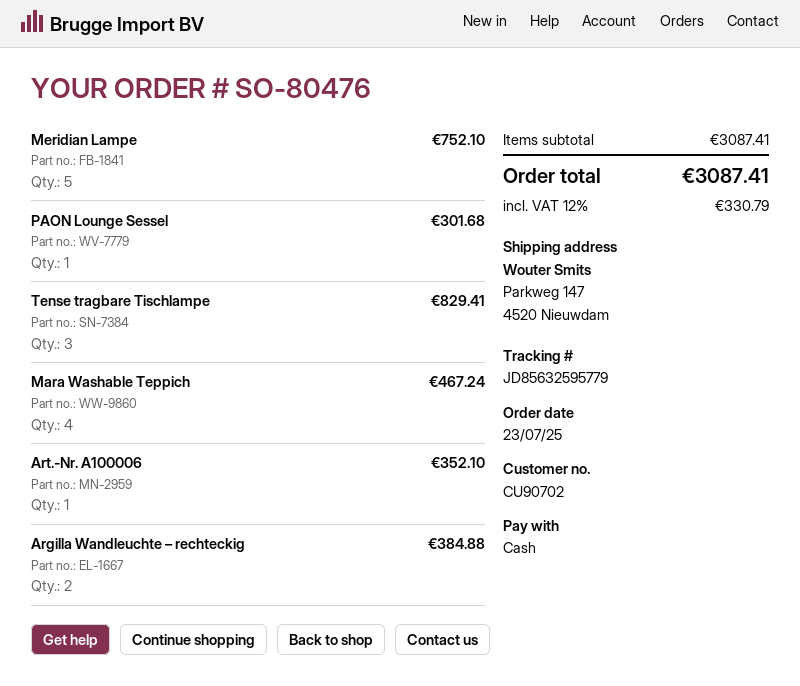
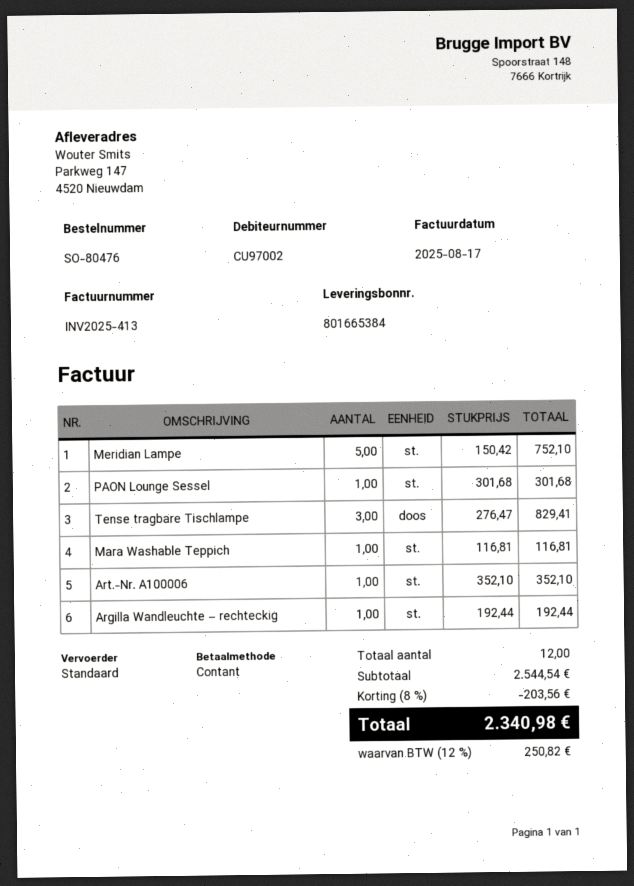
customer number: CU90702 -> CU97002
Mara Washable Teppich: 4 for 467.24 -> 1 for 116.81
Argilla Wandleuchte – rechteckig: 2 for 384.88 -> 1 for 192.44
subtotal: 3087.41 -> 2544.54
discount: none -> 8% = 203.56
tax: 12% = 330.79 -> 12% = 250.82
total: 3087.41 -> 2340.98

